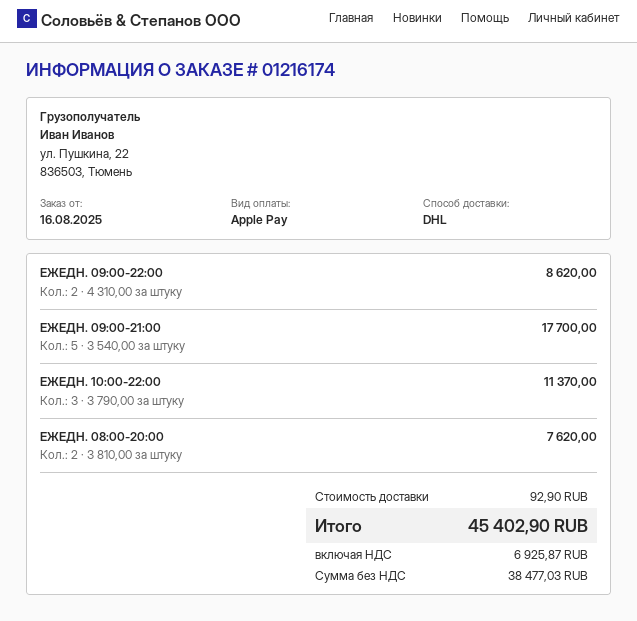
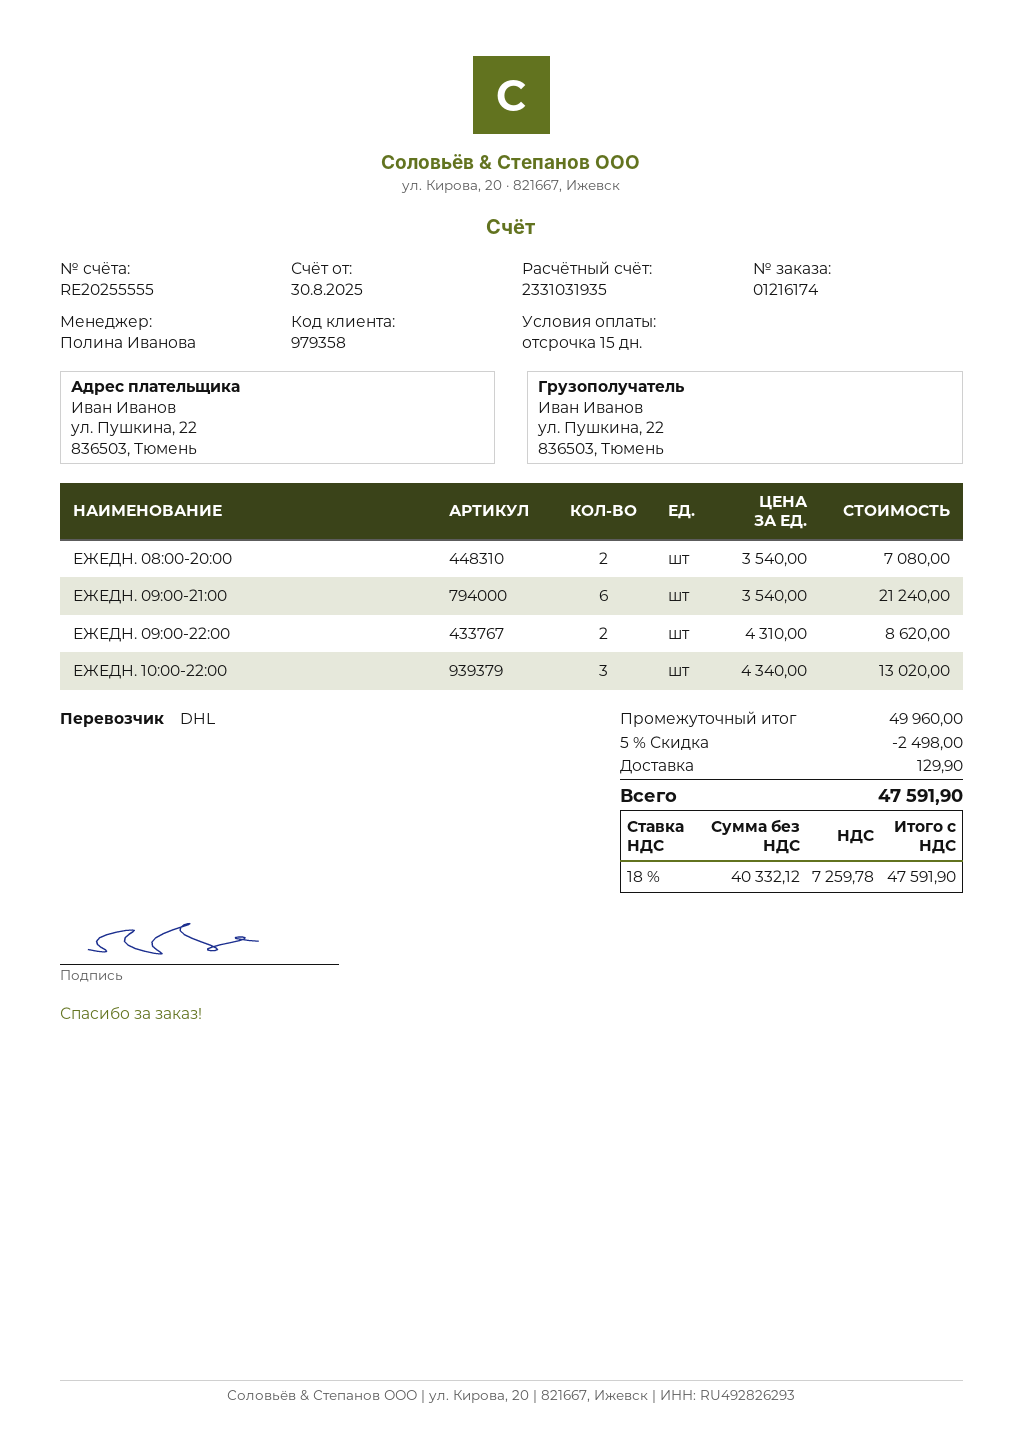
ЕЖЕДН. 09:00-21:00: 5 x 3540.00 = 17700.00 -> 6 x 3540.00 = 21240.00
ЕЖЕДН. 10:00-22:00: 3 x 3790.00 = 11370.00 -> 3 x 4340.00 = 13020.00
ЕЖЕДН. 08:00-20:00: 2 x 3810.00 = 7620.00 -> 2 x 3540.00 = 7080.00
discount: none -> 5% = 2498.00
shipping: 92.90 -> 129.90
net: 38477.03 -> 40332.12
tax: 6925.87 -> 7259.78
total: 45402.90 -> 47591.90

